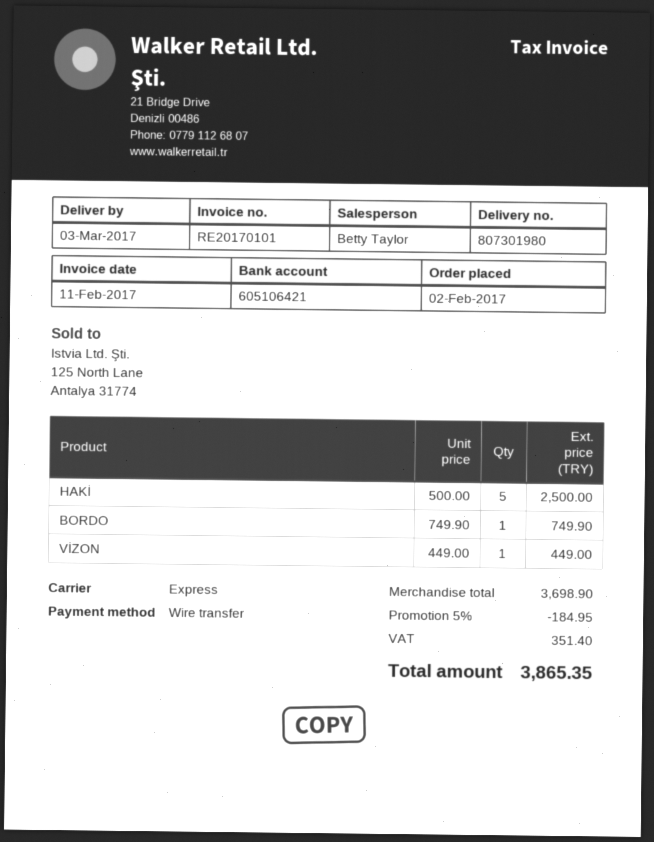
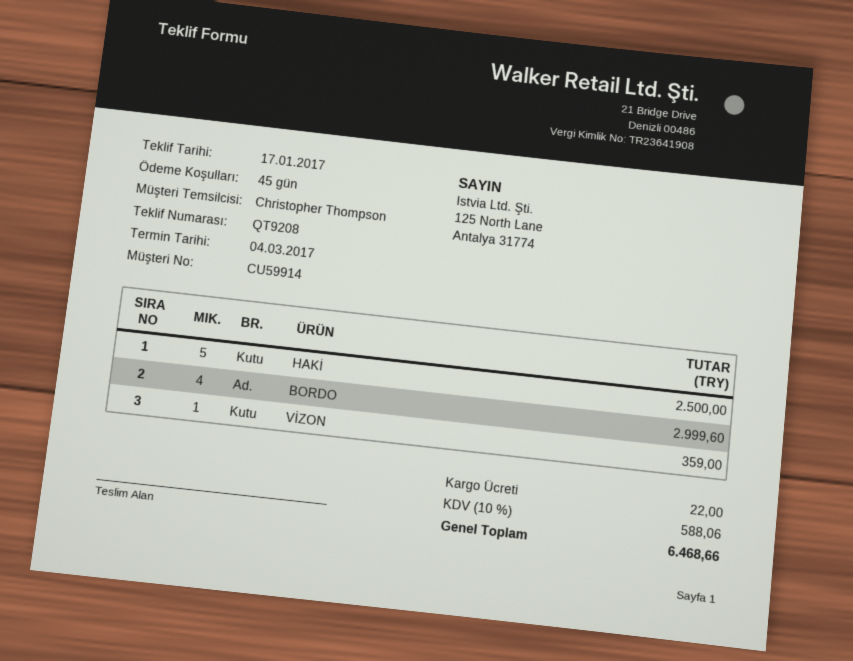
delivery date: 2017-03-03 -> 2017-03-04
sales rep: Betty Taylor -> Christopher Thompson
BORDO: 1 for 749.90 -> 4 for 2999.60
VİZON: 1 for 449.00 -> 1 for 359.00
discount: 5% = 184.95 -> none
shipping: none -> 22.00
tax: 351.40 -> 588.06
total: 3865.35 -> 6468.66

